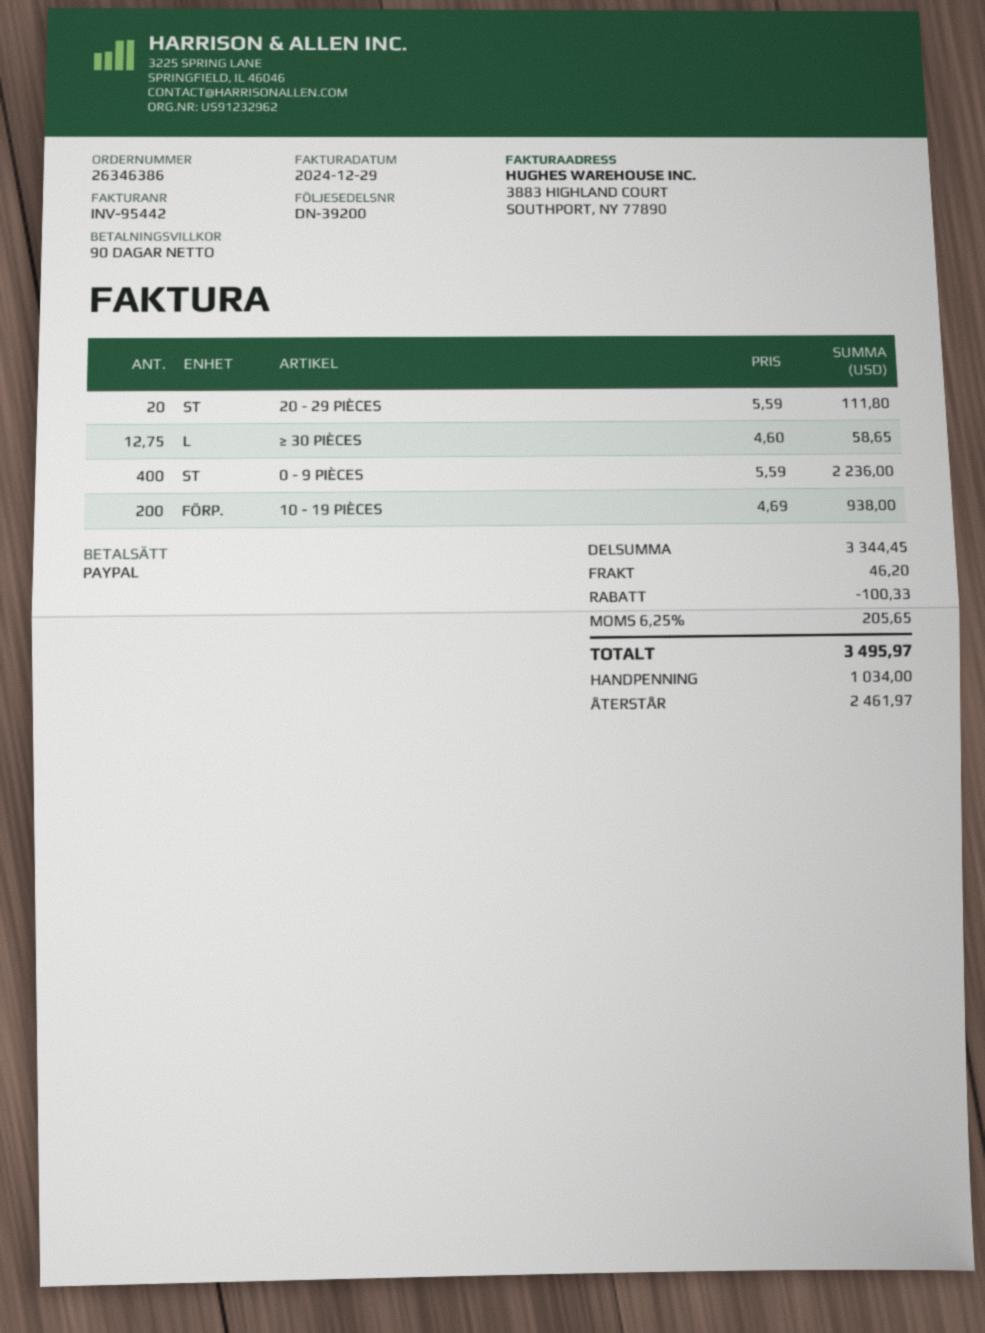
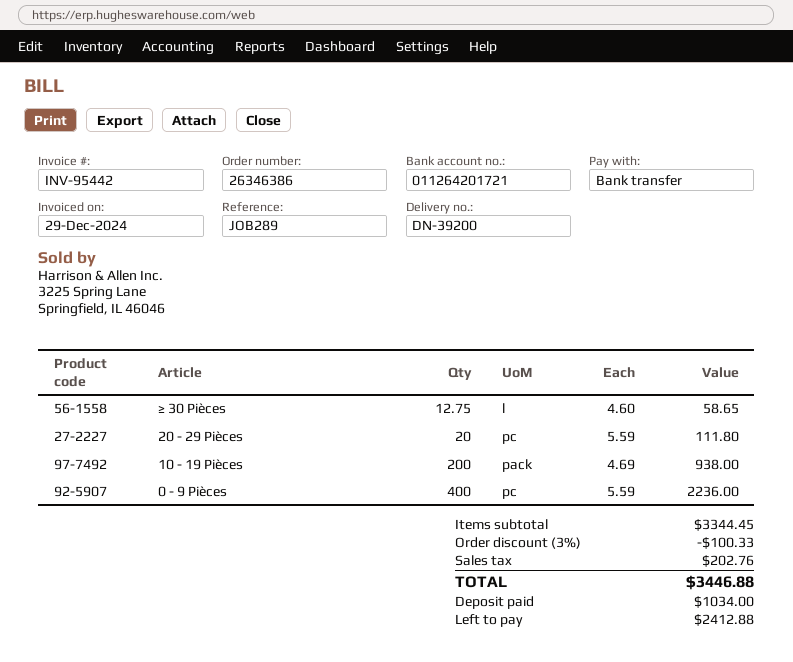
payment method: PayPal -> bank transfer
shipping: 46.20 -> none
tax: 205.65 -> 202.76
total: 3495.97 -> 3446.88
balance: 2461.97 -> 2412.88

